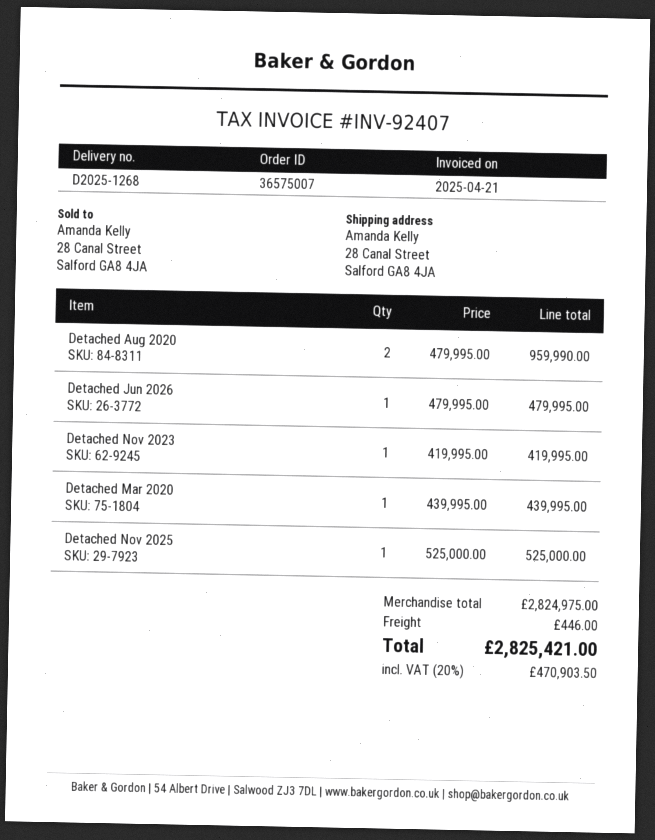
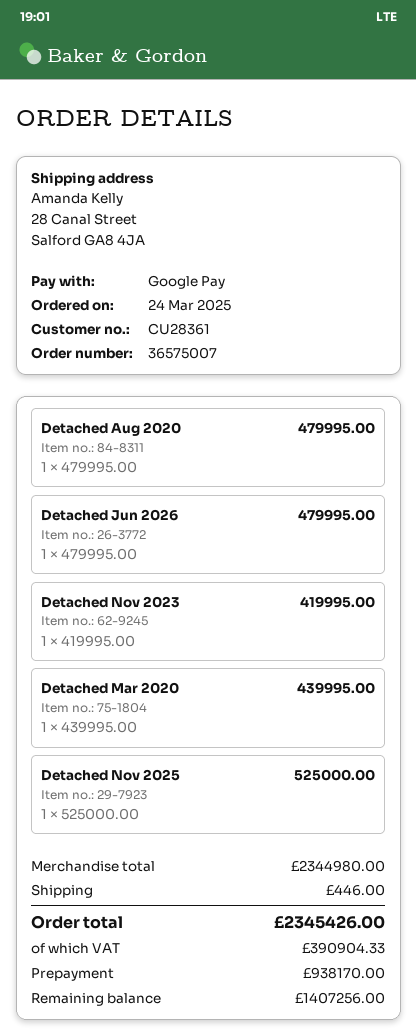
Detached Aug 2020: 2 x 479995.00 = 959990.00 -> 1 x 479995.00 = 479995.00
subtotal: 2824975.00 -> 2344980.00
tax: 470903.50 -> 390904.33
total: 2825421.00 -> 2345426.00

